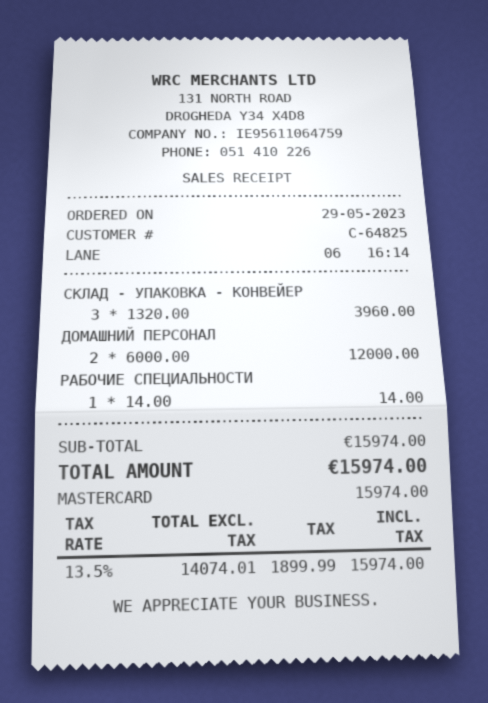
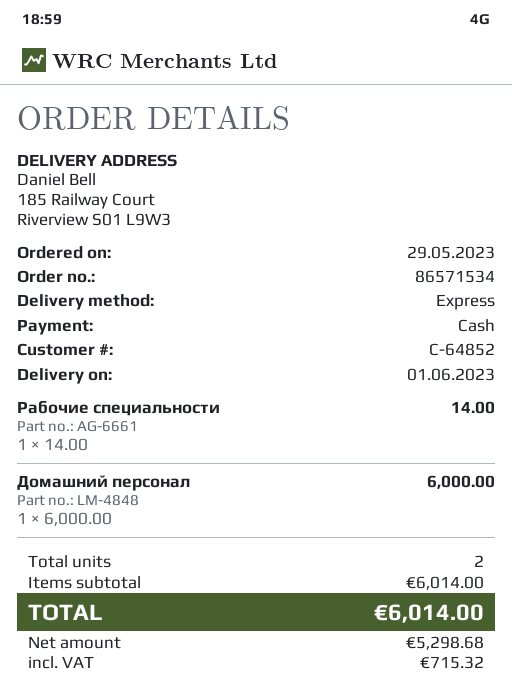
customer number: C-64825 -> C-64852
payment method: Mastercard -> cash
СКЛАД - УПАКОВКА - КОНВЕЙЕР: 3 x 1320.00 = 3960.00 -> none
ДОМАШНИЙ ПЕРСОНАЛ: 2 x 6000.00 = 12000.00 -> 1 x 6000.00 = 6000.00
subtotal: 15974.00 -> 6014.00
net: 14074.01 -> 5298.68
tax: 1899.99 -> 715.32
total: 15974.00 -> 6014.00

